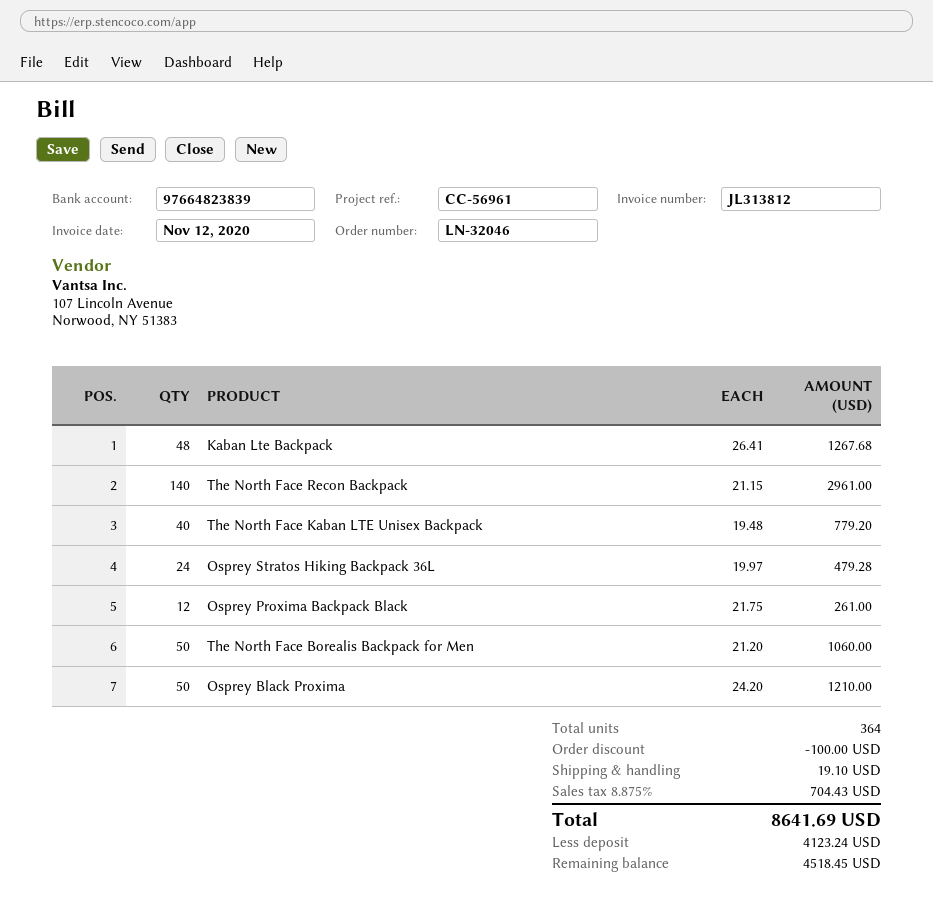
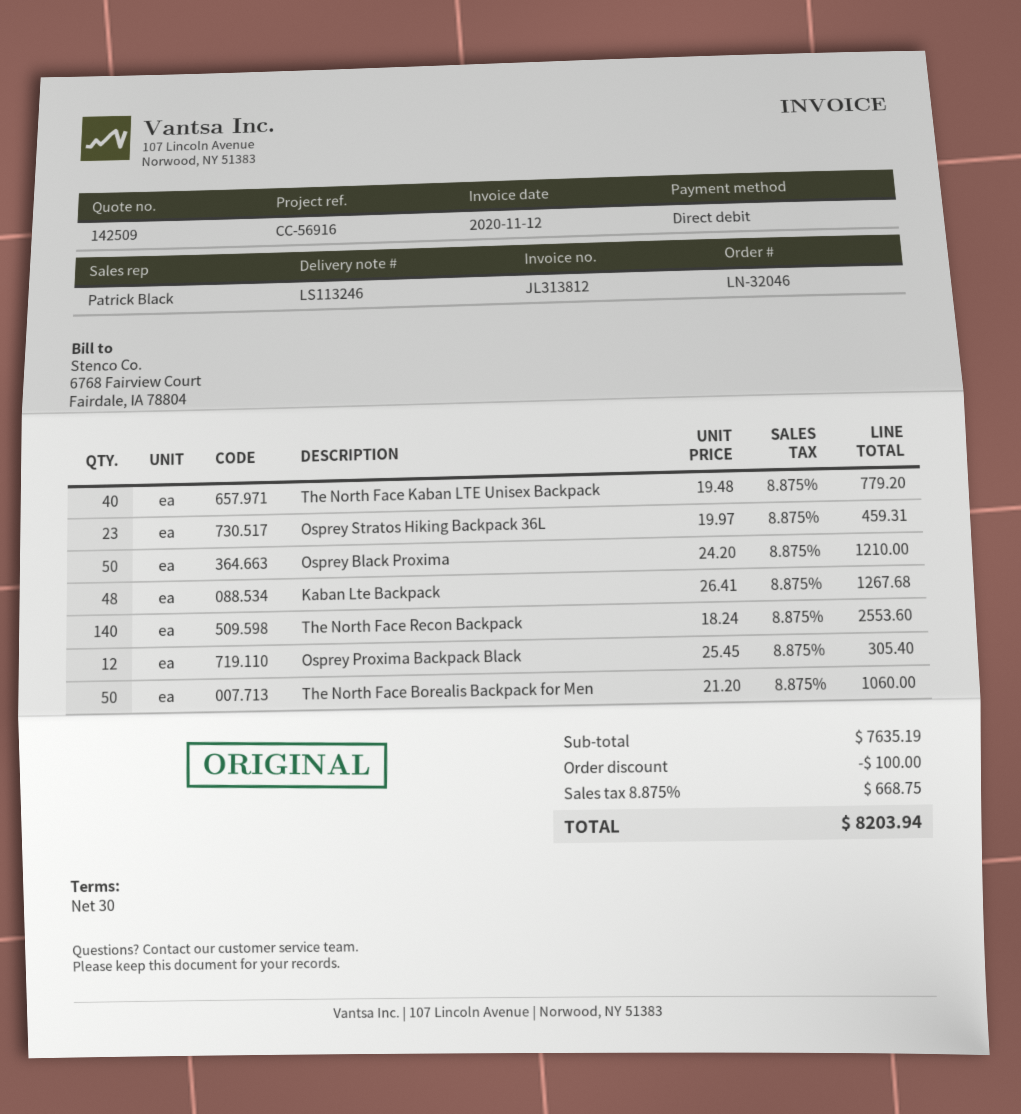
reference: CC-56961 -> CC-56916
The North Face Recon Backpack: 140 x 21.15 = 2961.00 -> 140 x 18.24 = 2553.60
Osprey Stratos Hiking Backpack 36L: 24 x 19.97 = 479.28 -> 23 x 19.97 = 459.31
Osprey Proxima Backpack Black: 12 x 21.75 = 261.00 -> 12 x 25.45 = 305.40
shipping: 19.10 -> none
tax: 8.875% = 704.43 -> 8.875% = 668.75
total: 8641.69 -> 8203.94

